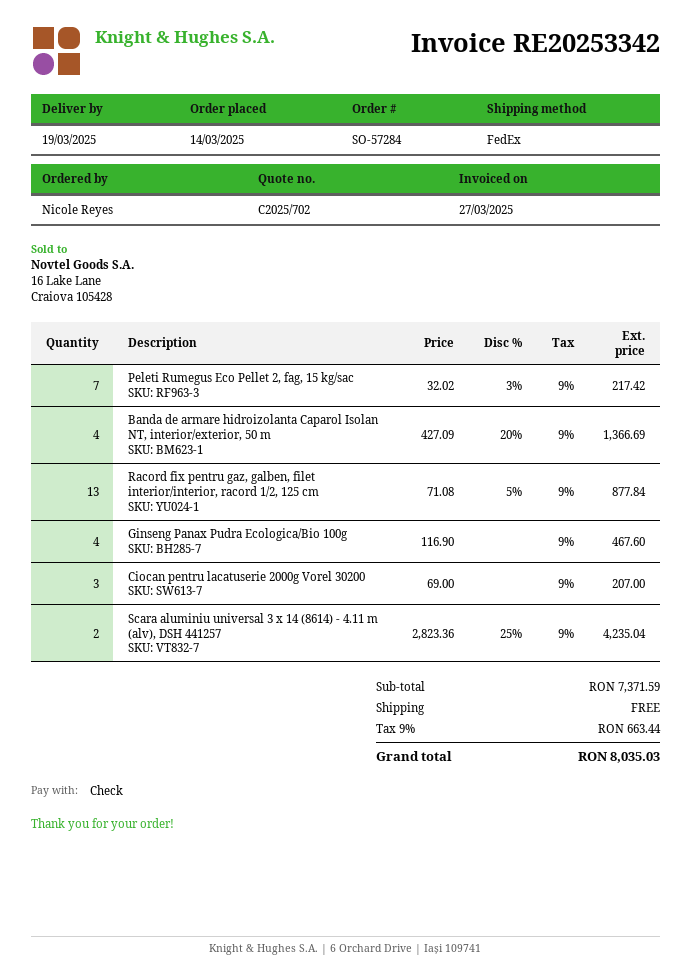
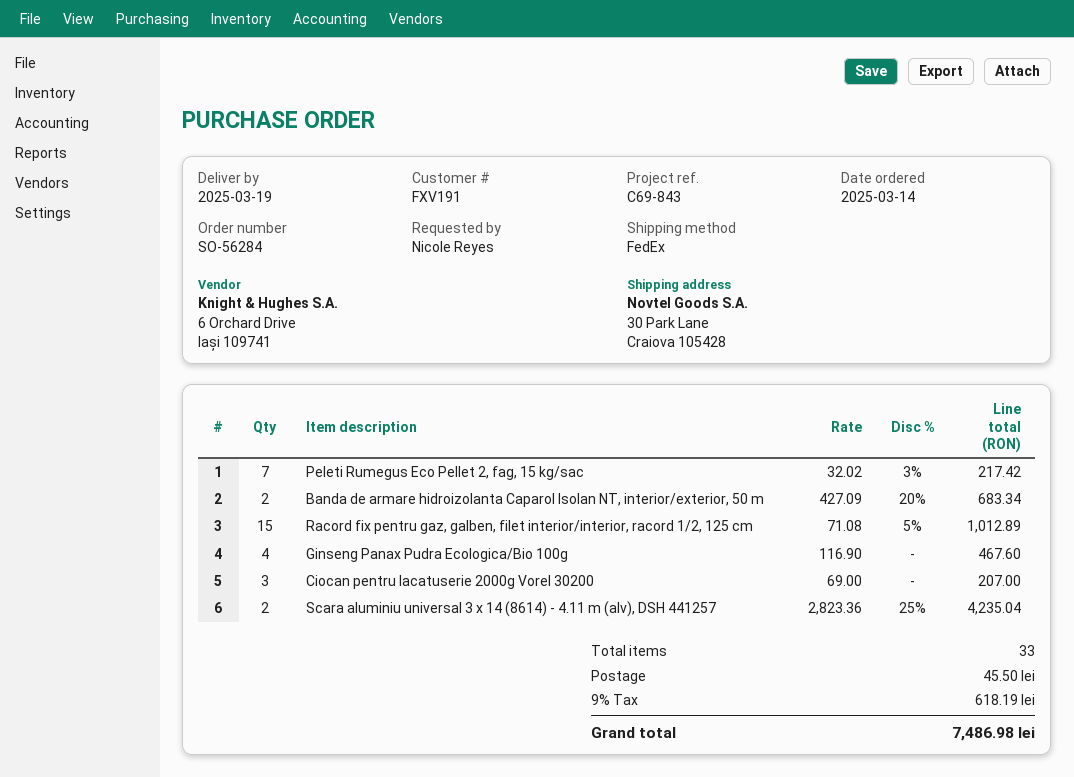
order number: SO-57284 -> SO-56284
Banda de armare hidroizolanta Caparol Isolan NT, interior/exterior, 50 m: 4 x 427.09 - 20% = 1366.69 -> 2 x 427.09 - 20% = 683.34
Racord fix pentru gaz, galben, filet interior/interior, racord 1/2, 125 cm: 13 x 71.08 - 5% = 877.84 -> 15 x 71.08 - 5% = 1012.89
shipping: 0.00 -> 45.50
tax: 9% = 663.44 -> 9% = 618.19
total: 8035.03 -> 7486.98

